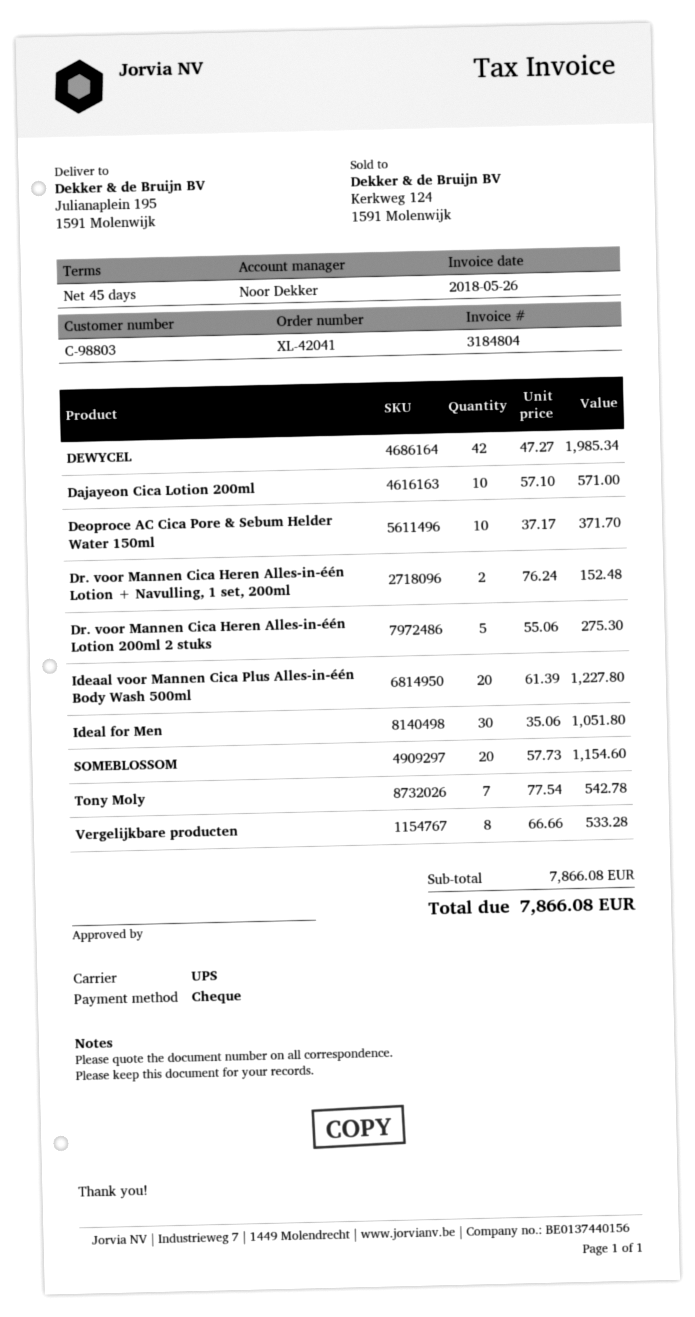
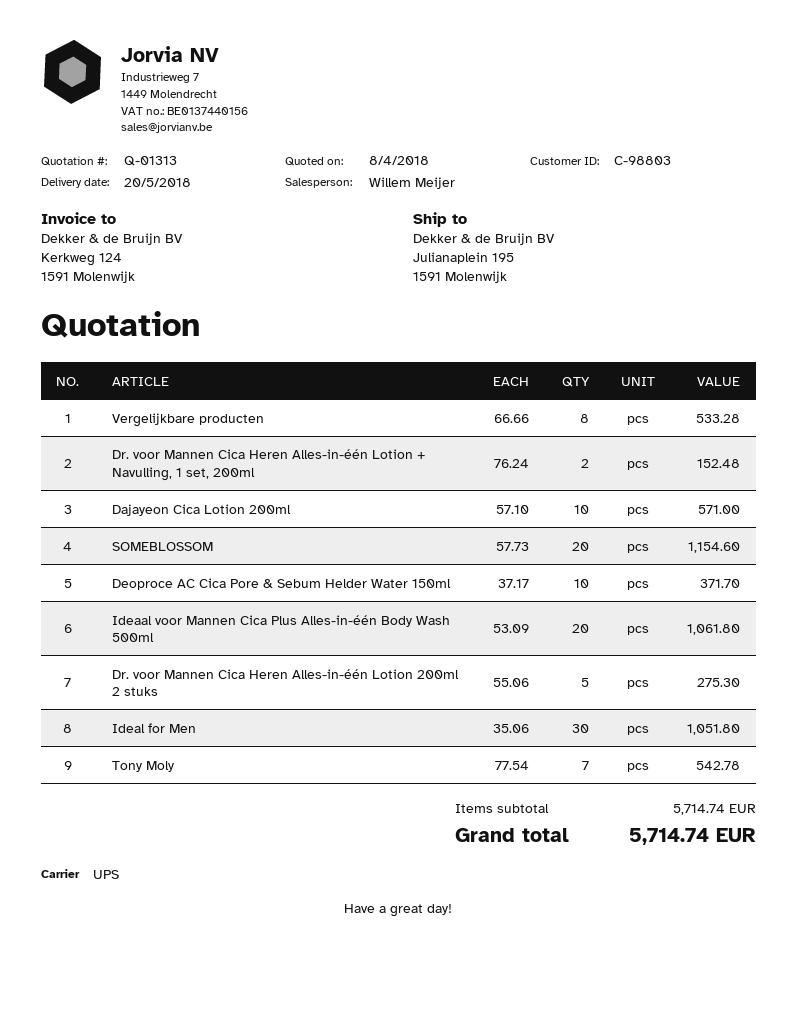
sales rep: Noor Dekker -> Willem Meijer
DEWYCEL: 42 x 47.27 = 1985.34 -> none
Ideaal voor Mannen Cica Plus Alles-in-één Body Wash 500ml: 20 x 61.39 = 1227.80 -> 20 x 53.09 = 1061.80
subtotal: 7866.08 -> 5714.74
total: 7866.08 -> 5714.74

